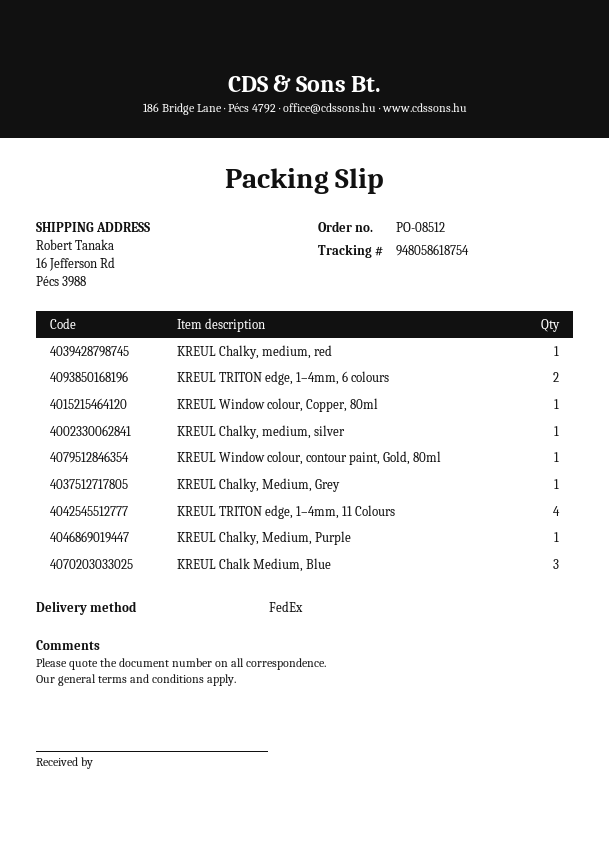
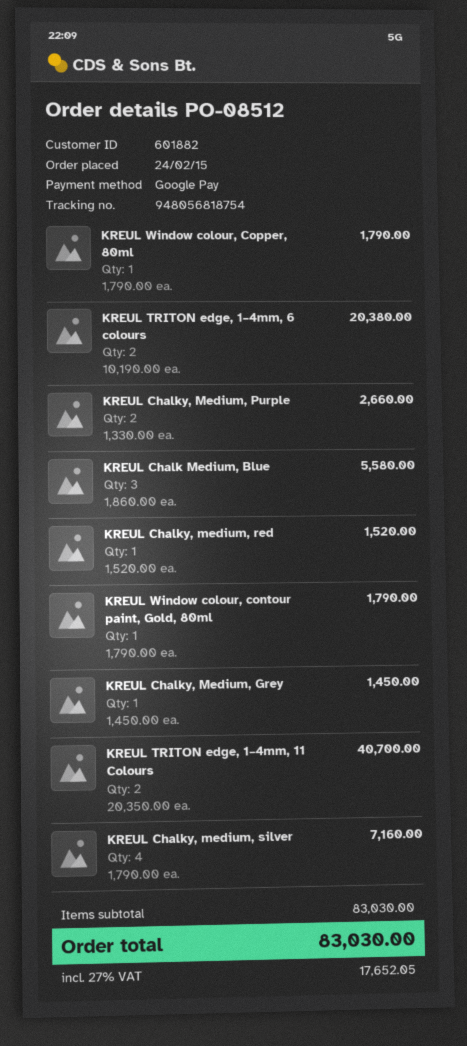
tracking number: 948058618754 -> 948056818754
KREUL Chalky, medium, silver: 1 -> 4
KREUL TRITON edge, 1–4mm, 11 Colours: 4 -> 2
KREUL Chalky, Medium, Purple: 1 -> 2

